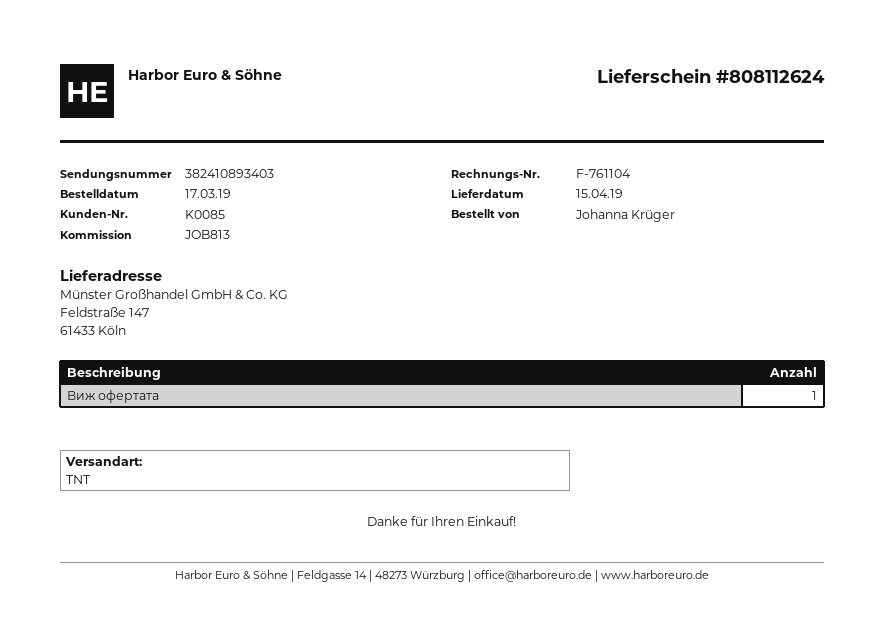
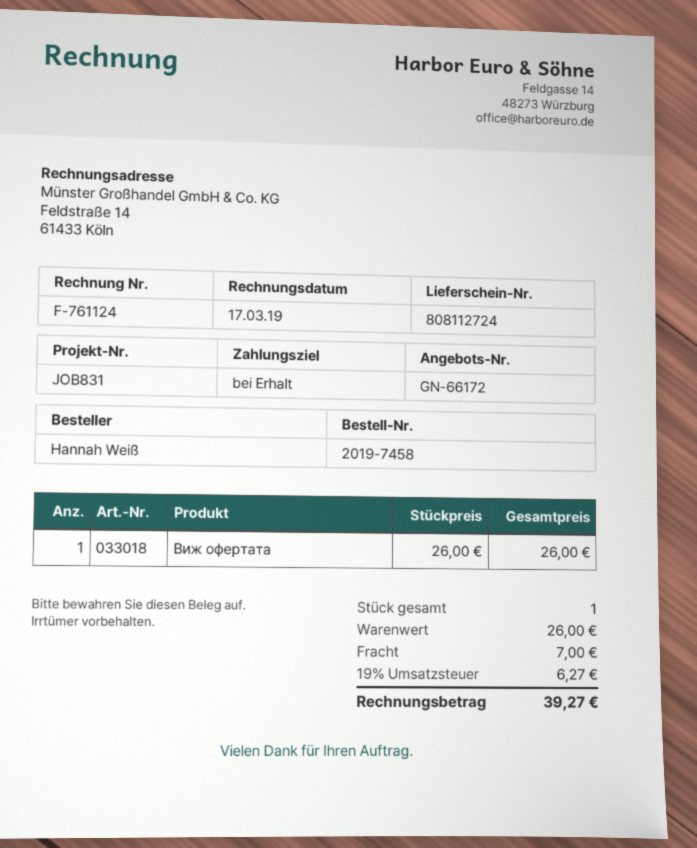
delivery note number: 808112624 -> 808112724
invoice number: F-761104 -> F-761124
reference: JOB813 -> JOB831
ordered by: Johanna Krüger -> Hannah Weiß

